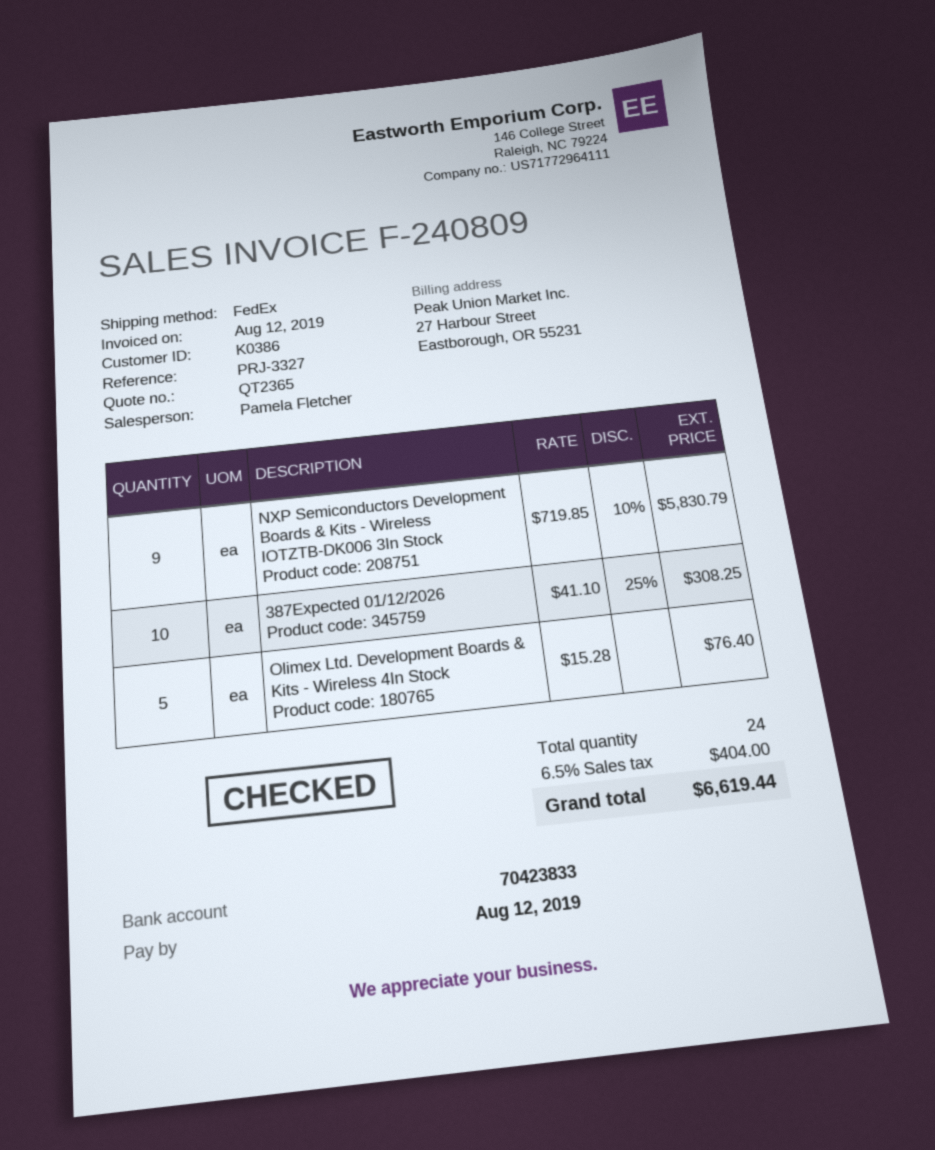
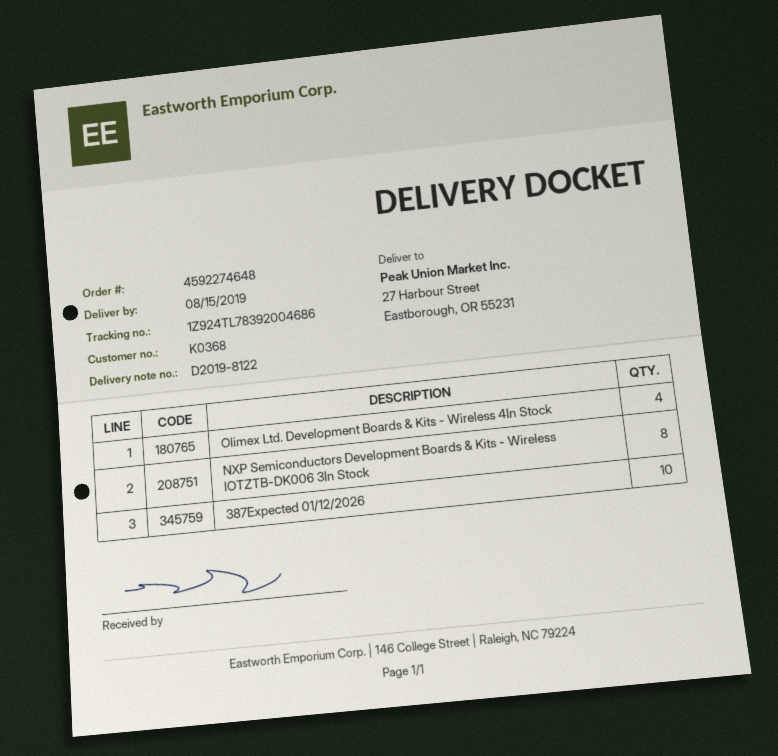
customer number: K0386 -> K0368
NXP Semiconductors Development Boards & Kits - Wireless IOTZTB-DK006 3In Stock: 9 -> 8
Olimex Ltd. Development Boards & Kits - Wireless 4In Stock: 5 -> 4

